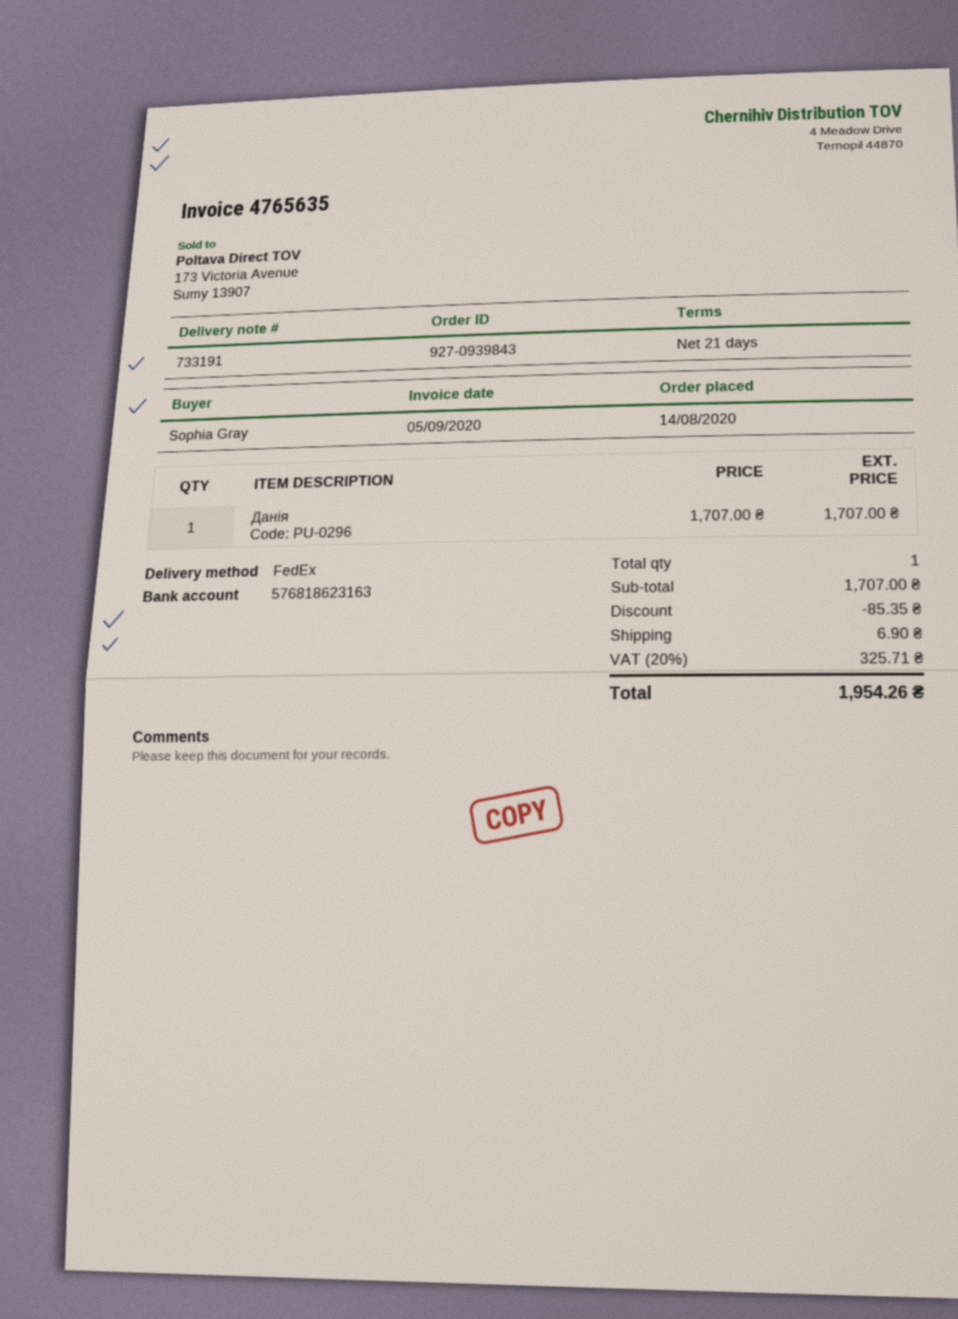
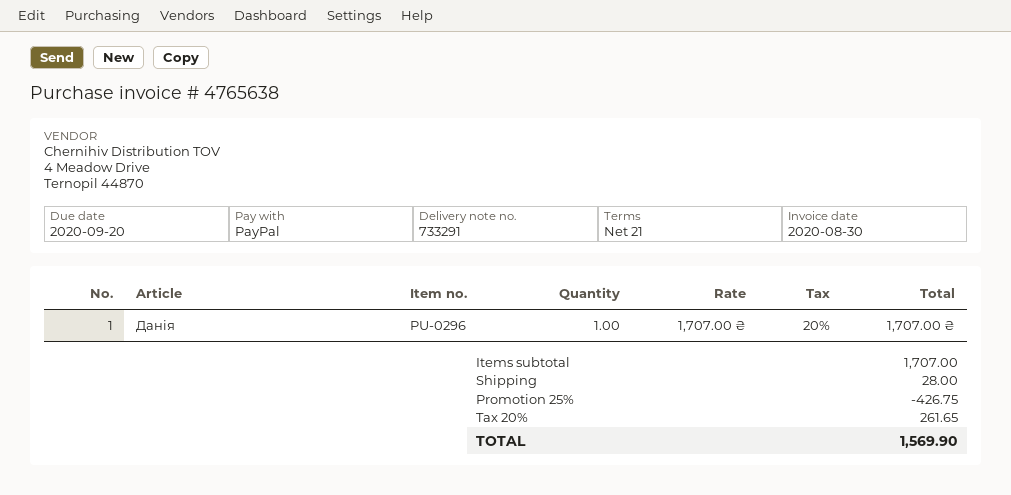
delivery note number: 733191 -> 733291
invoice number: 4765635 -> 4765638
invoice date: 2020-09-05 -> 2020-08-30
discount: 85.35 -> 426.75
shipping: 6.90 -> 28.00
tax: 20% = 325.71 -> 20% = 261.65
total: 1954.26 -> 1569.90

